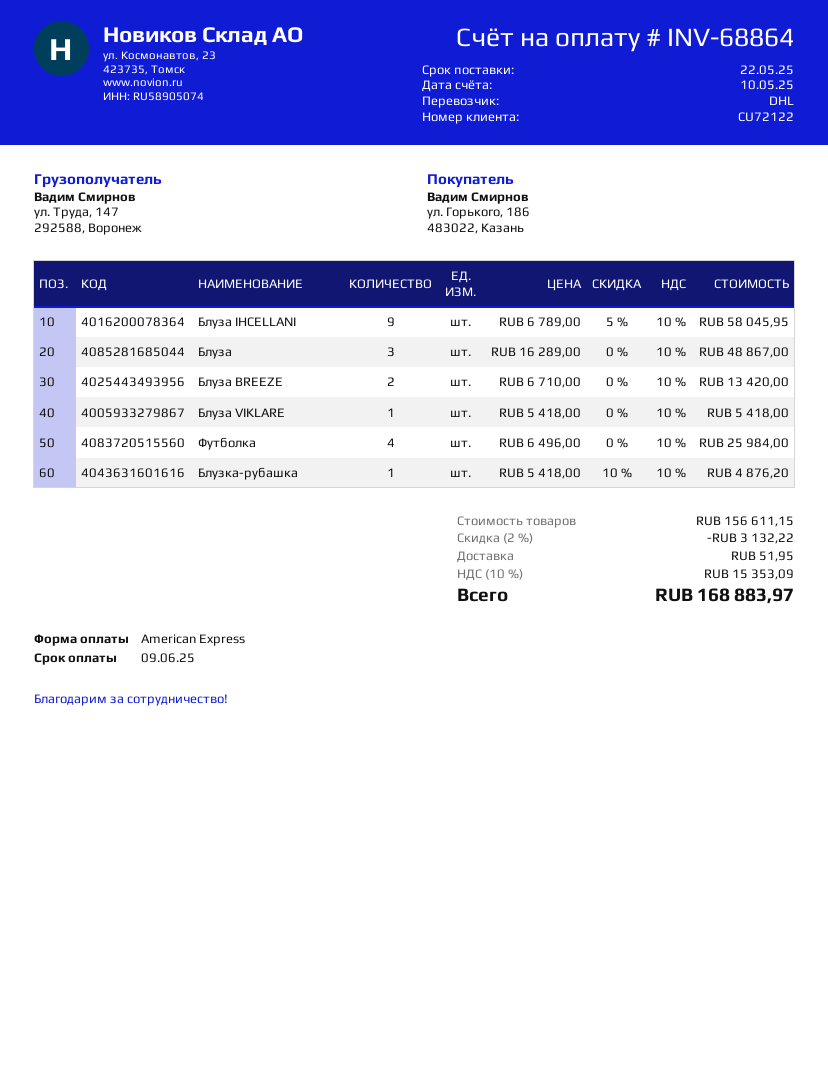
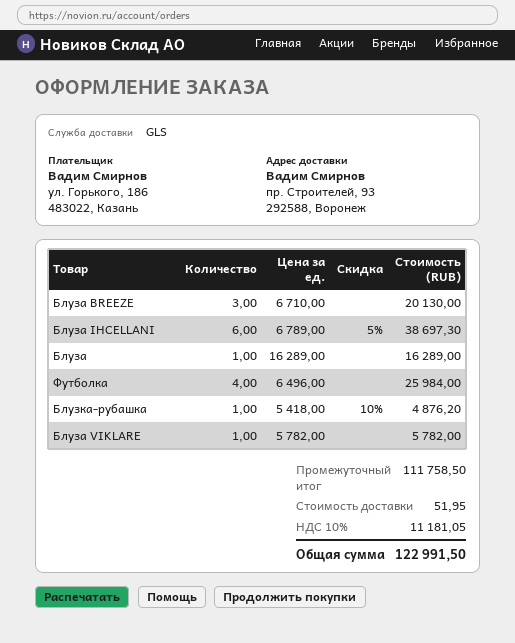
shipping method: DHL -> GLS
ship to: ул. Труда, 147, 292588, Воронеж -> пр. Строителей, 93, 292588, Воронеж
Блуза IHCELLANI: 9 x 6789.00 - 5% = 58045.95 -> 6 x 6789.00 - 5% = 38697.30
Блуза: 3 x 16289.00 = 48867.00 -> 1 x 16289.00 = 16289.00
Блуза BREEZE: 2 x 6710.00 = 13420.00 -> 3 x 6710.00 = 20130.00
Блуза VIKLARE: 1 x 5418.00 = 5418.00 -> 1 x 5782.00 = 5782.00
subtotal: 156611.15 -> 111758.50
discount: 2% = 3132.22 -> none
tax: 10% = 15353.09 -> 10% = 11181.05
total: 168883.97 -> 122991.50

